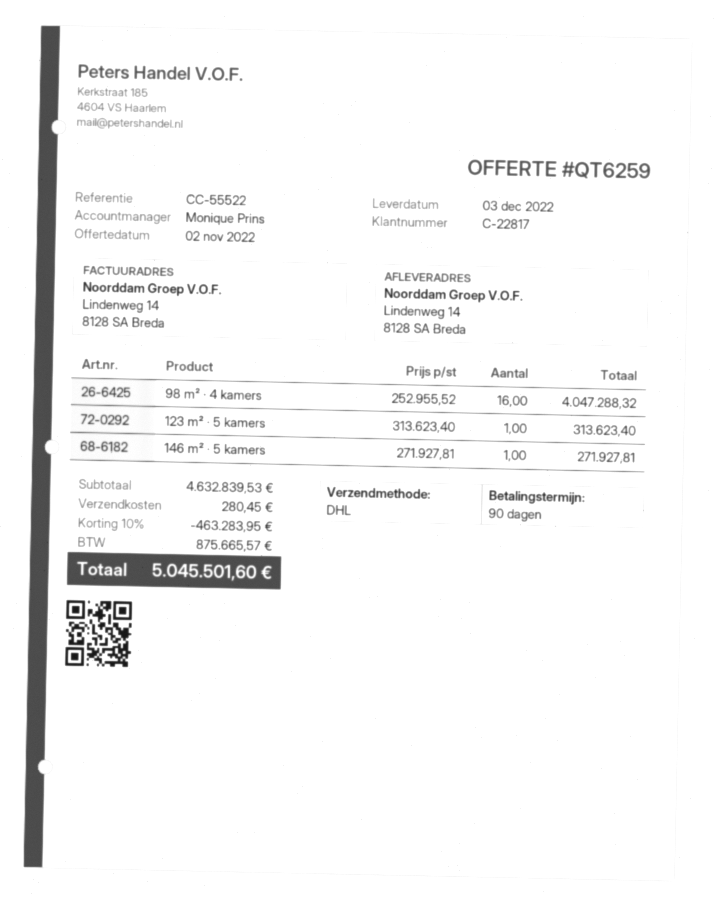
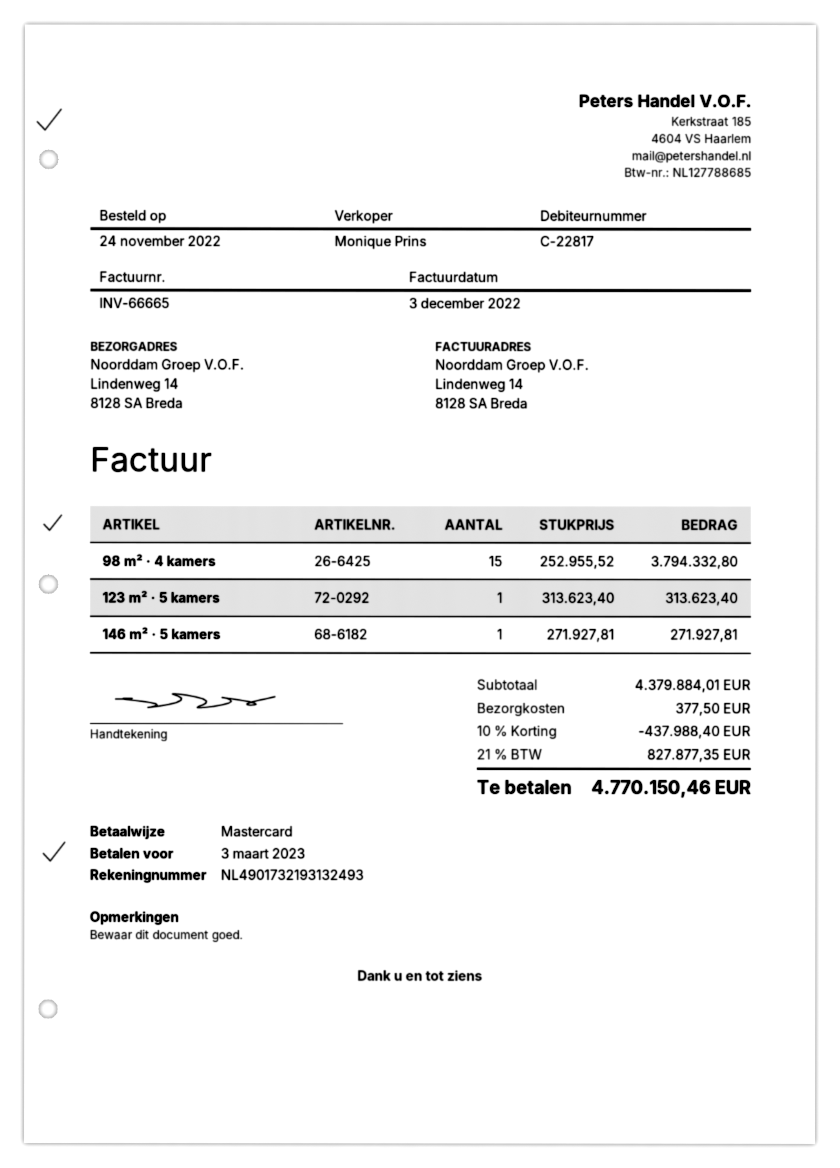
98 m² · 4 kamers: 16 x 252955.52 = 4047288.32 -> 15 x 252955.52 = 3794332.80
subtotal: 4632839.53 -> 4379884.01
discount: 10% = 463283.95 -> 10% = 437988.40
shipping: 280.45 -> 377.50
tax: 875665.57 -> 827877.35
total: 5045501.60 -> 4770150.46

